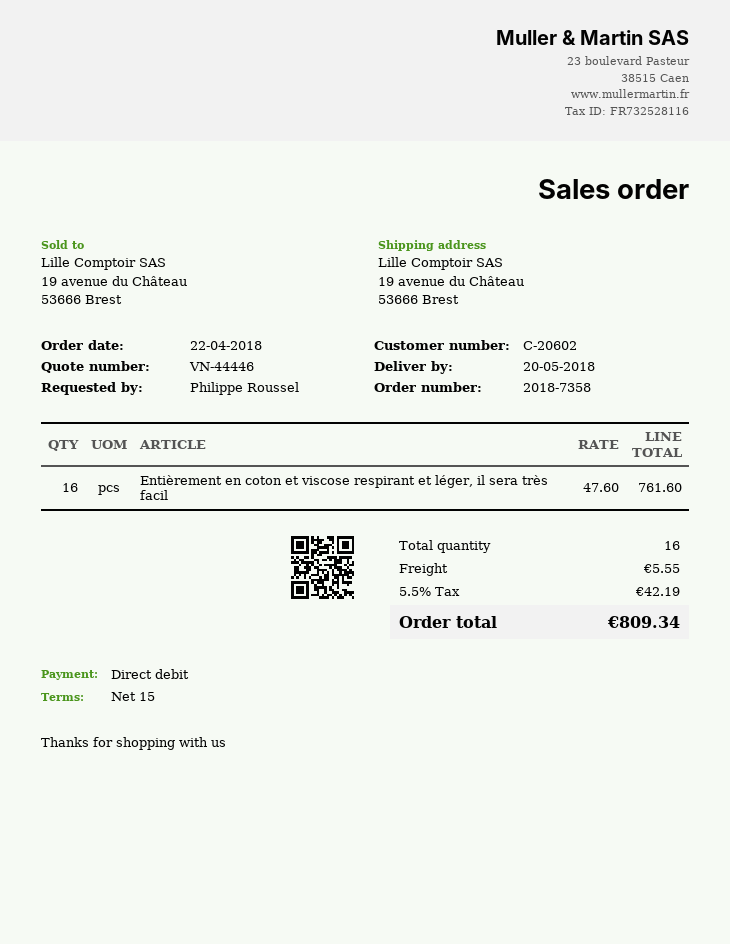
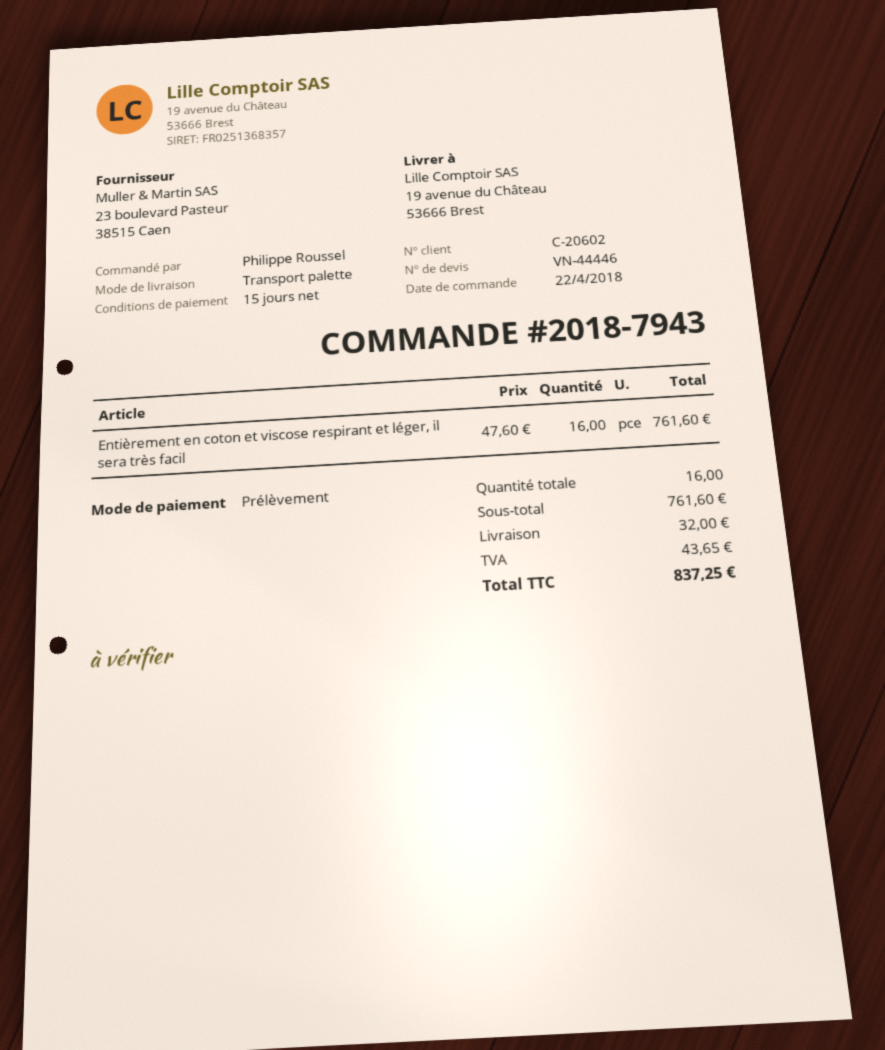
order number: 2018-7358 -> 2018-7943
shipping: 5.55 -> 32.00
tax: 42.19 -> 43.65
total: 809.34 -> 837.25

